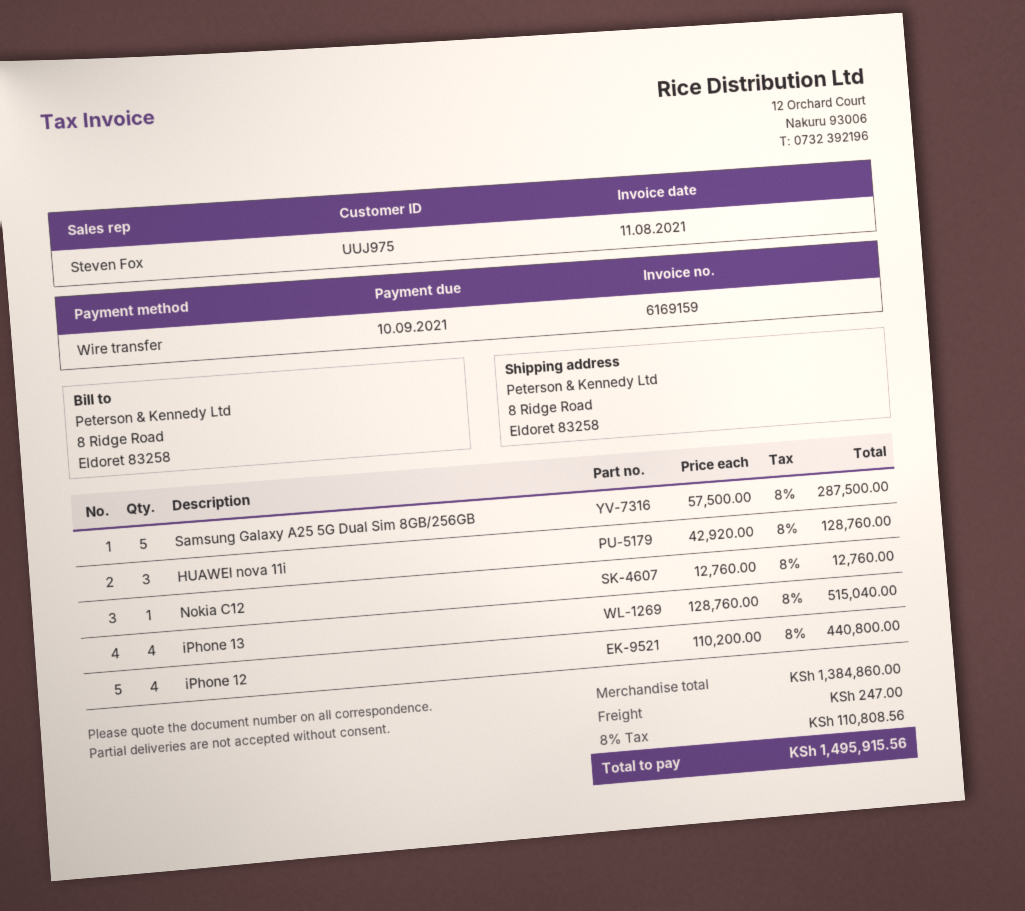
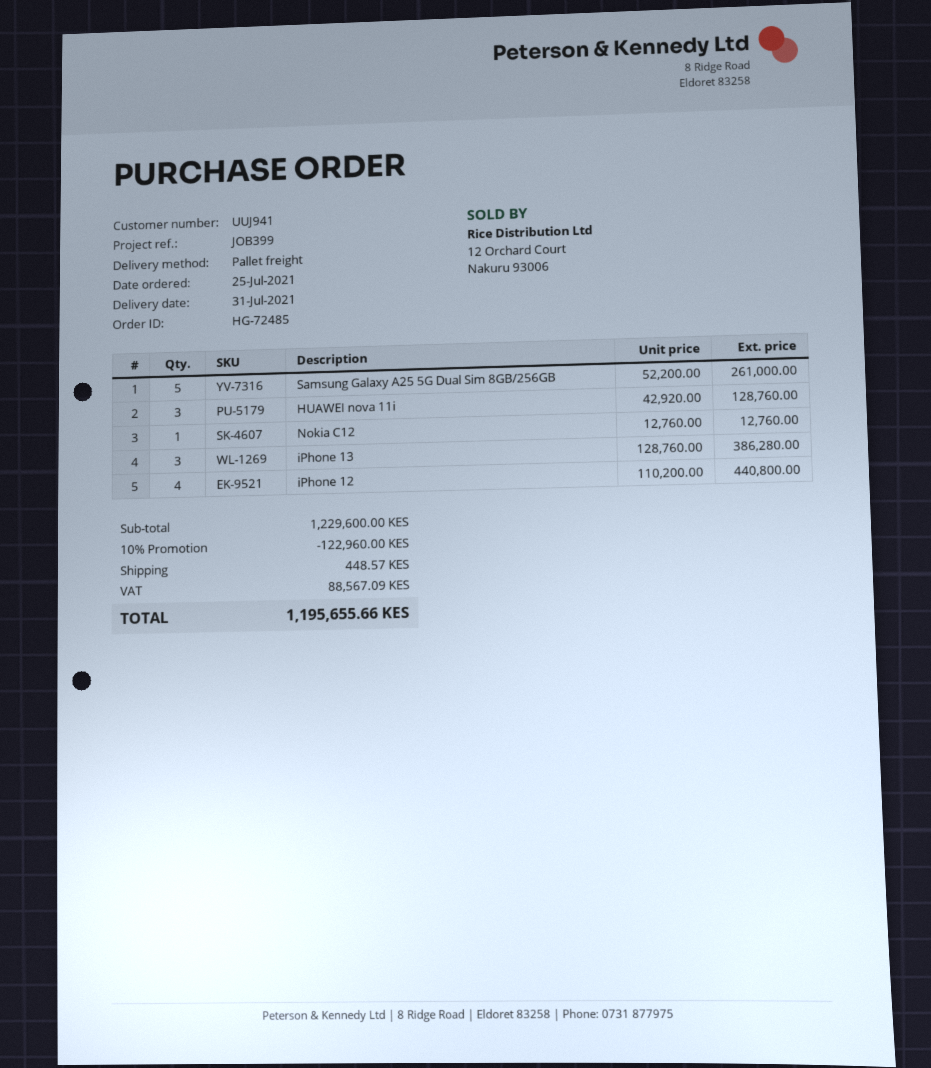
customer number: UUJ975 -> UUJ941
Samsung Galaxy A25 5G Dual Sim 8GB/256GB: 5 x 57500.00 = 287500.00 -> 5 x 52200.00 = 261000.00
iPhone 13: 4 x 128760.00 = 515040.00 -> 3 x 128760.00 = 386280.00
subtotal: 1384860.00 -> 1229600.00
discount: none -> 10% = 122960.00
shipping: 247.00 -> 448.57
tax: 110808.56 -> 88567.09
total: 1495915.56 -> 1195655.66

